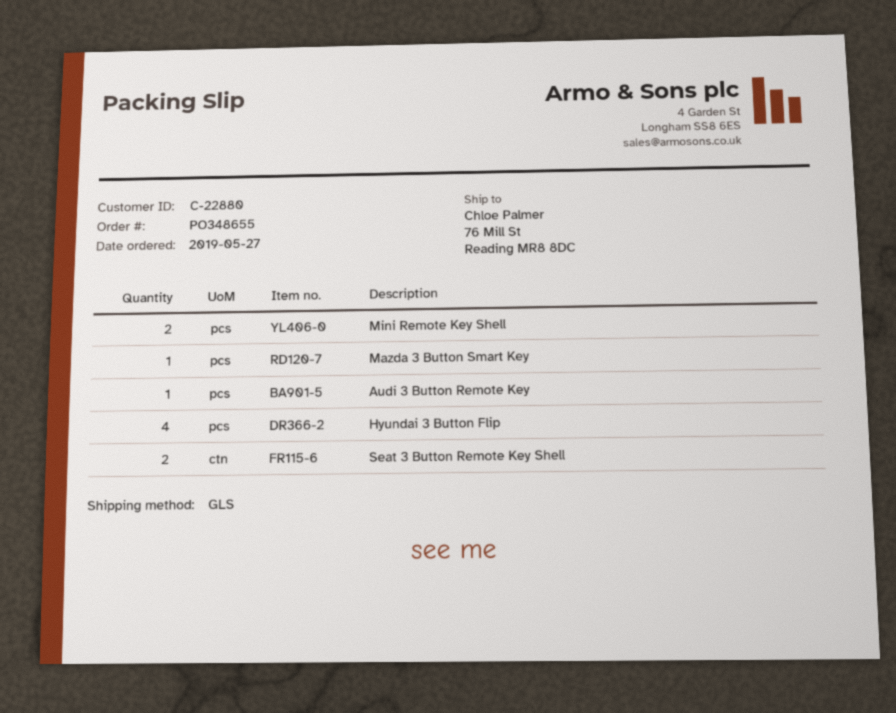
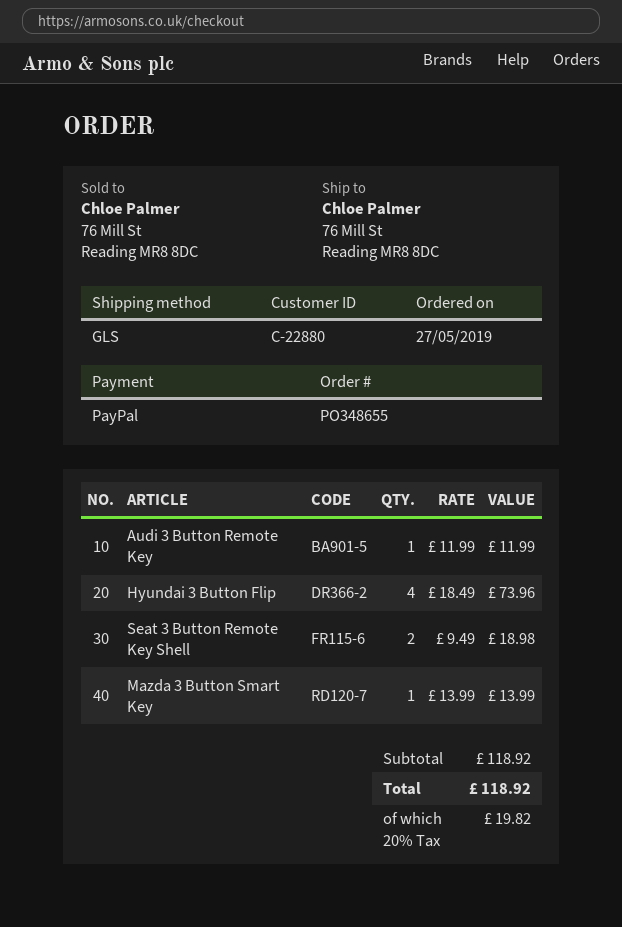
Mini Remote Key Shell: 2 -> none

